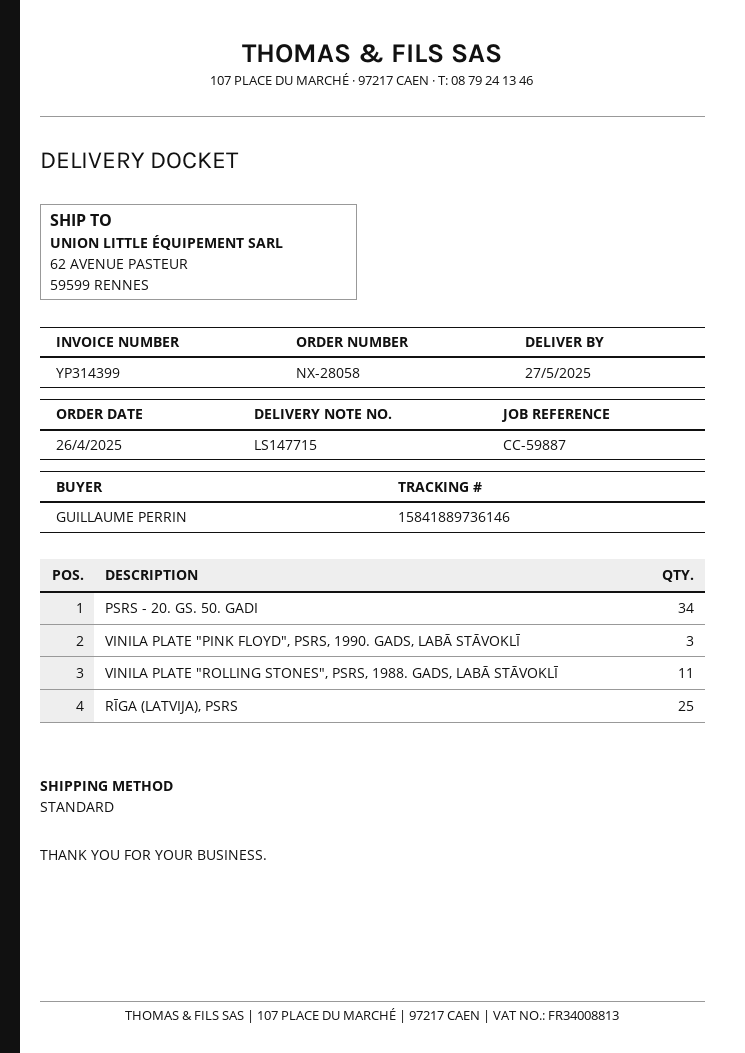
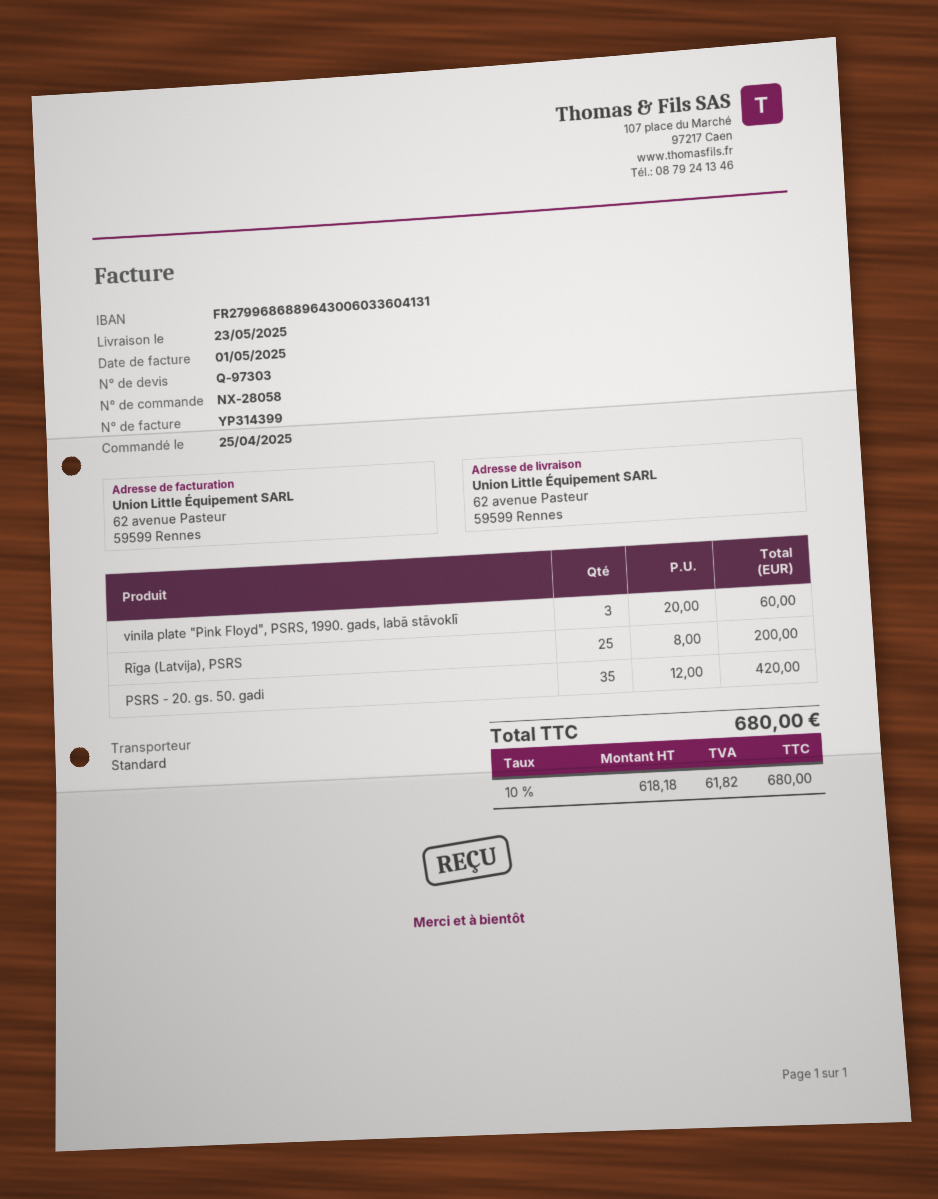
order date: 2025-04-26 -> 2025-04-25
delivery date: 2025-05-27 -> 2025-05-23
PSRS - 20. GS. 50. GADI: 34 -> 35
VINILA PLATE "ROLLING STONES", PSRS, 1988. GADS, LABĀ STĀVOKLĪ: 11 -> none

